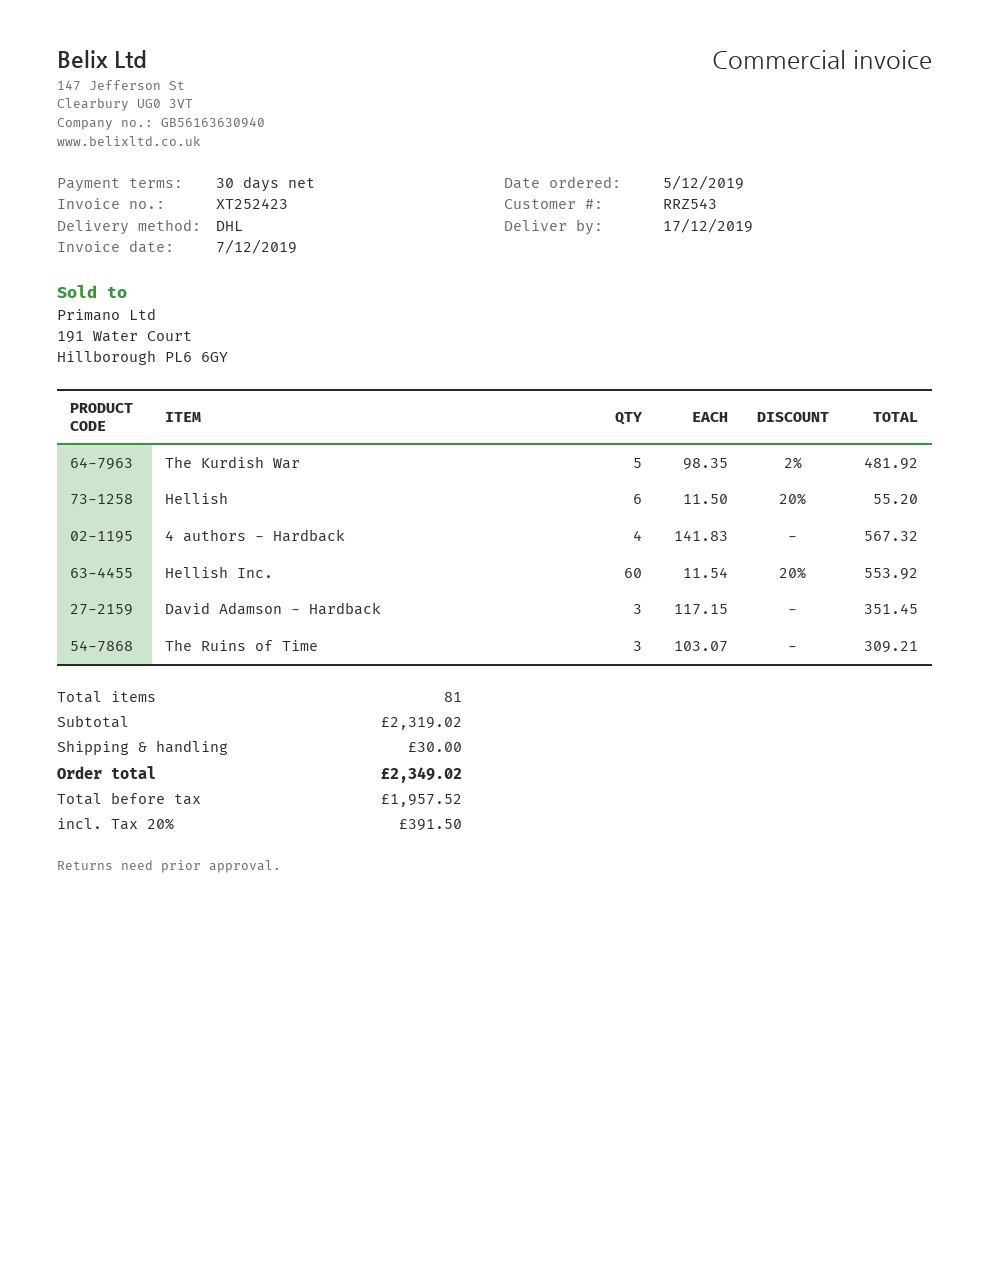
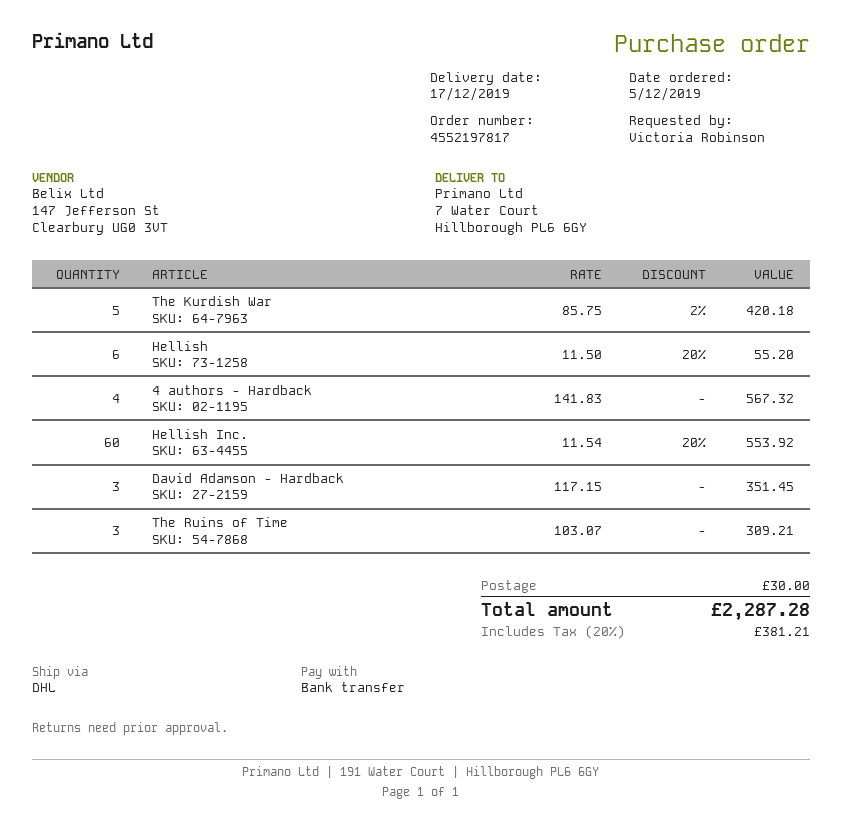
The Kurdish War: 5 x 98.35 - 2% = 481.92 -> 5 x 85.75 - 2% = 420.18
tax: 20% = 391.50 -> 20% = 381.21
total: 2349.02 -> 2287.28

